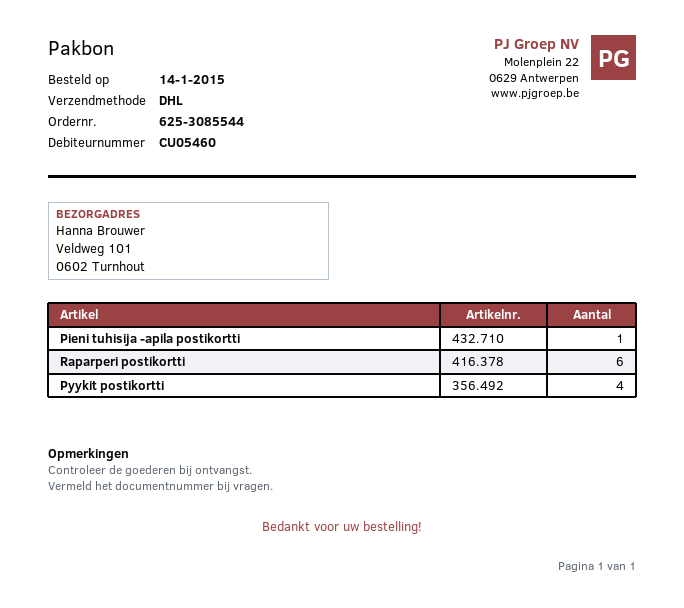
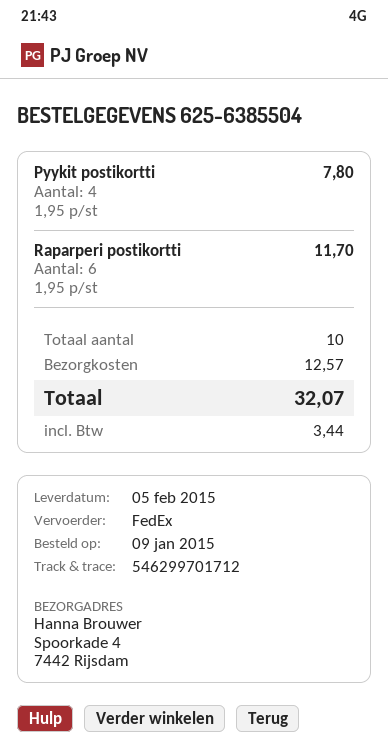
order number: 625-3085544 -> 625-6385504
order date: 2015-01-14 -> 2015-01-09
shipping method: DHL -> FedEx
ship to: Veldweg 101, 0602 Turnhout -> Spoorkade 4, 7442 Rijsdam
Pieni tuhisija -apila postikortti: 1 -> none

